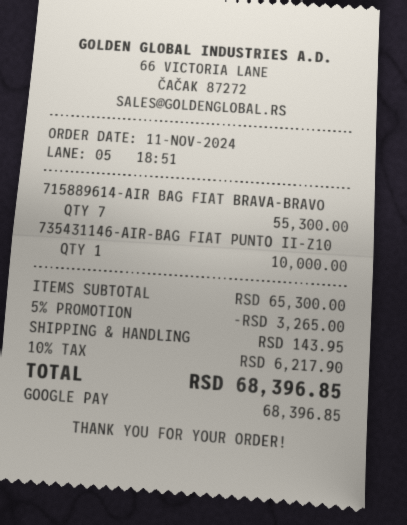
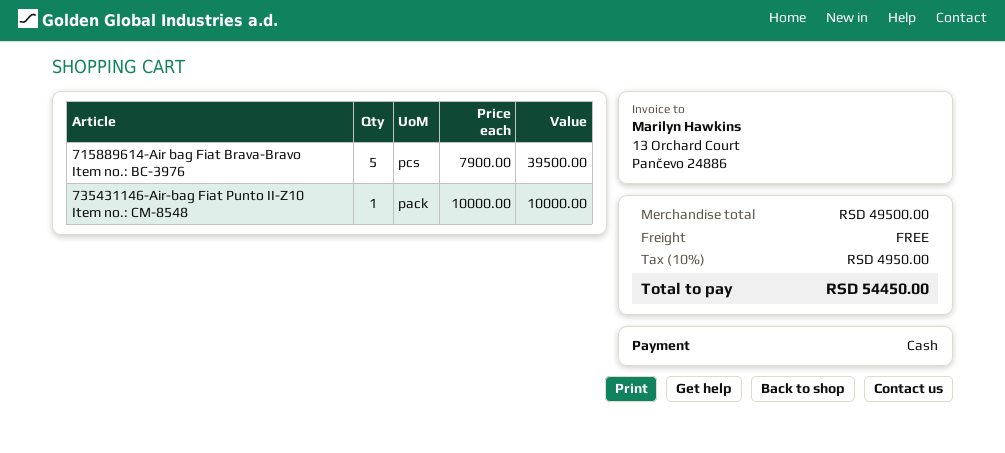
payment method: Google Pay -> cash
715889614-AIR BAG FIAT BRAVA-BRAVO: 7 for 55300.00 -> 5 for 39500.00
subtotal: 65300.00 -> 49500.00
discount: 5% = 3265.00 -> none
shipping: 143.95 -> 0.00
tax: 10% = 6217.90 -> 10% = 4950.00
total: 68396.85 -> 54450.00

